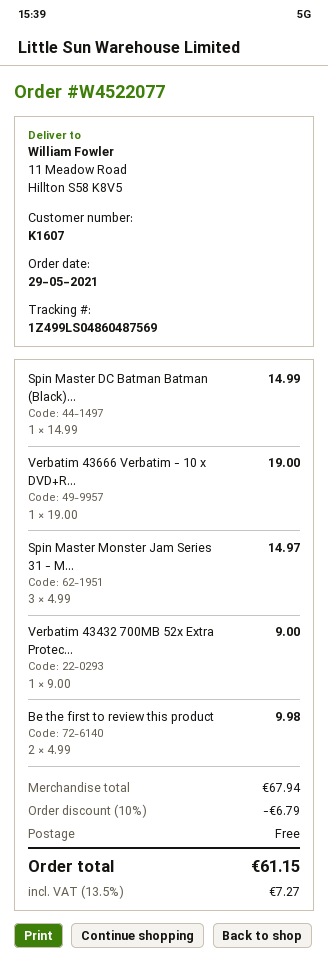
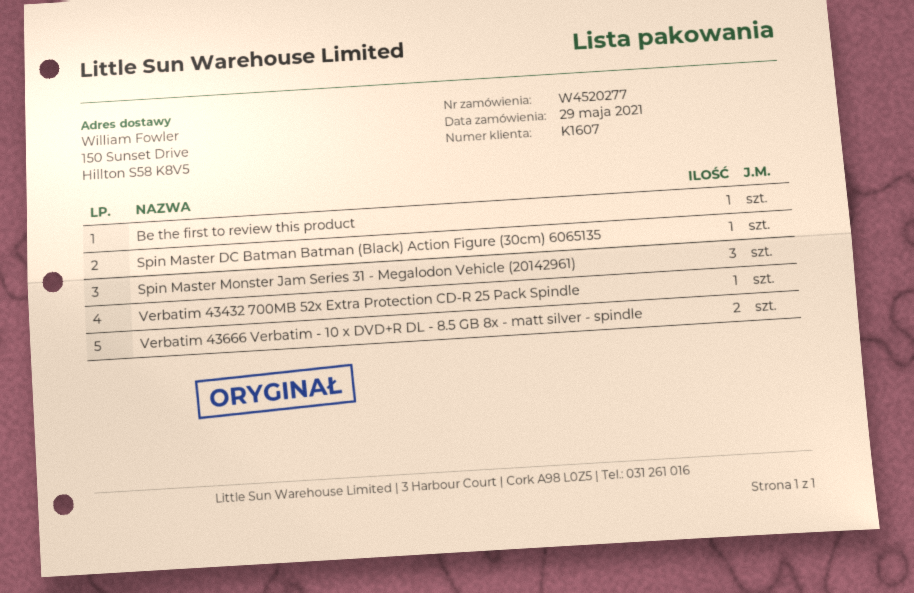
order number: W4522077 -> W4520277
ship to: 11 Meadow Road, Hillton S58 K8V5 -> 150 Sunset Drive, Hillton S58 K8V5
Verbatim 43666 Verbatim - 10 x DVD+R...: 1 -> 2
Be the first to review this product: 2 -> 1

